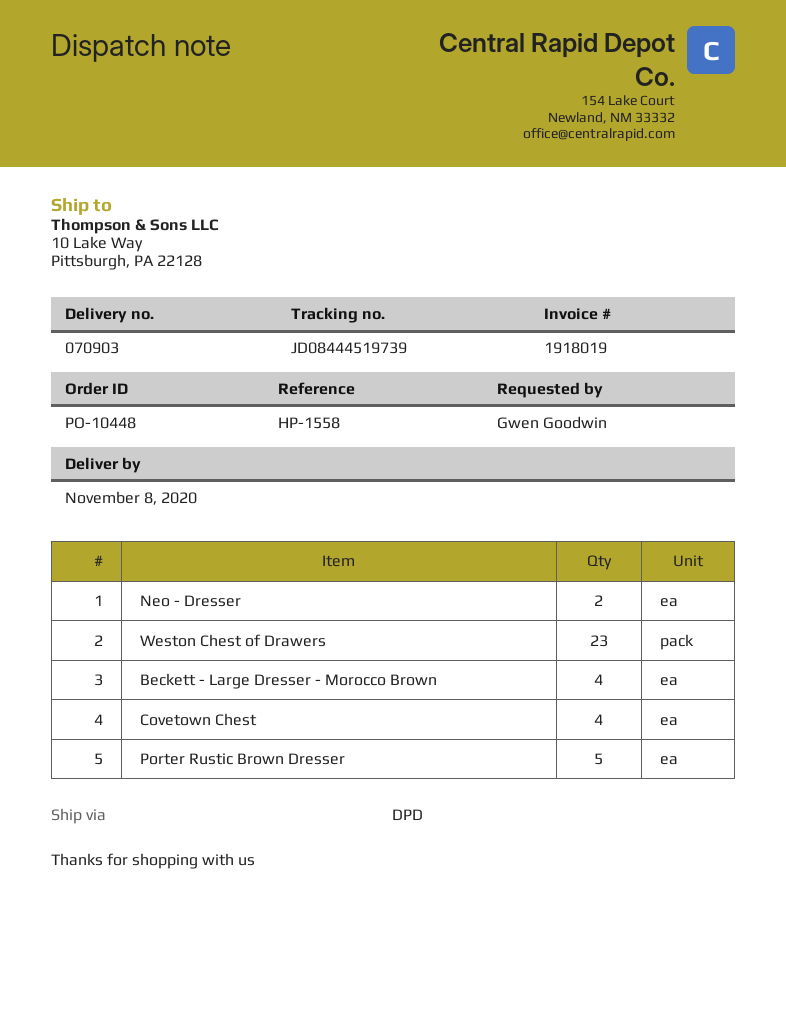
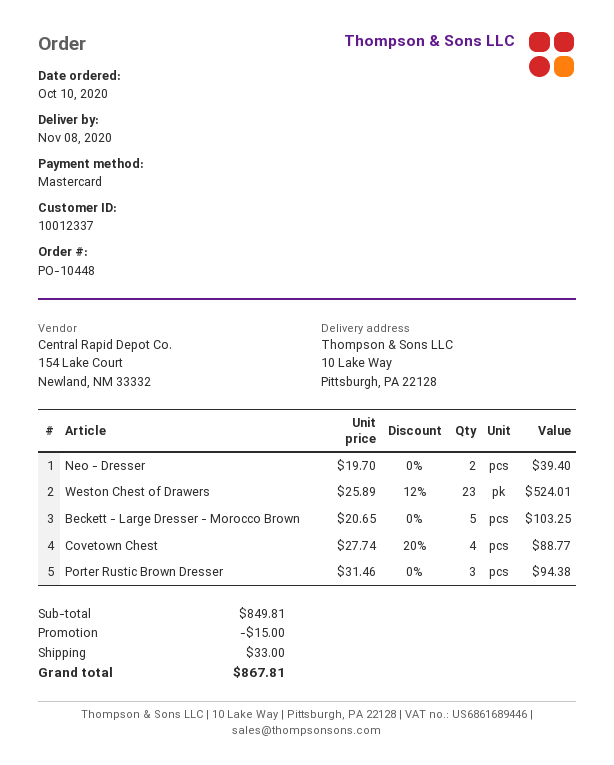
Beckett - Large Dresser - Morocco Brown: 4 -> 5
Porter Rustic Brown Dresser: 5 -> 3

